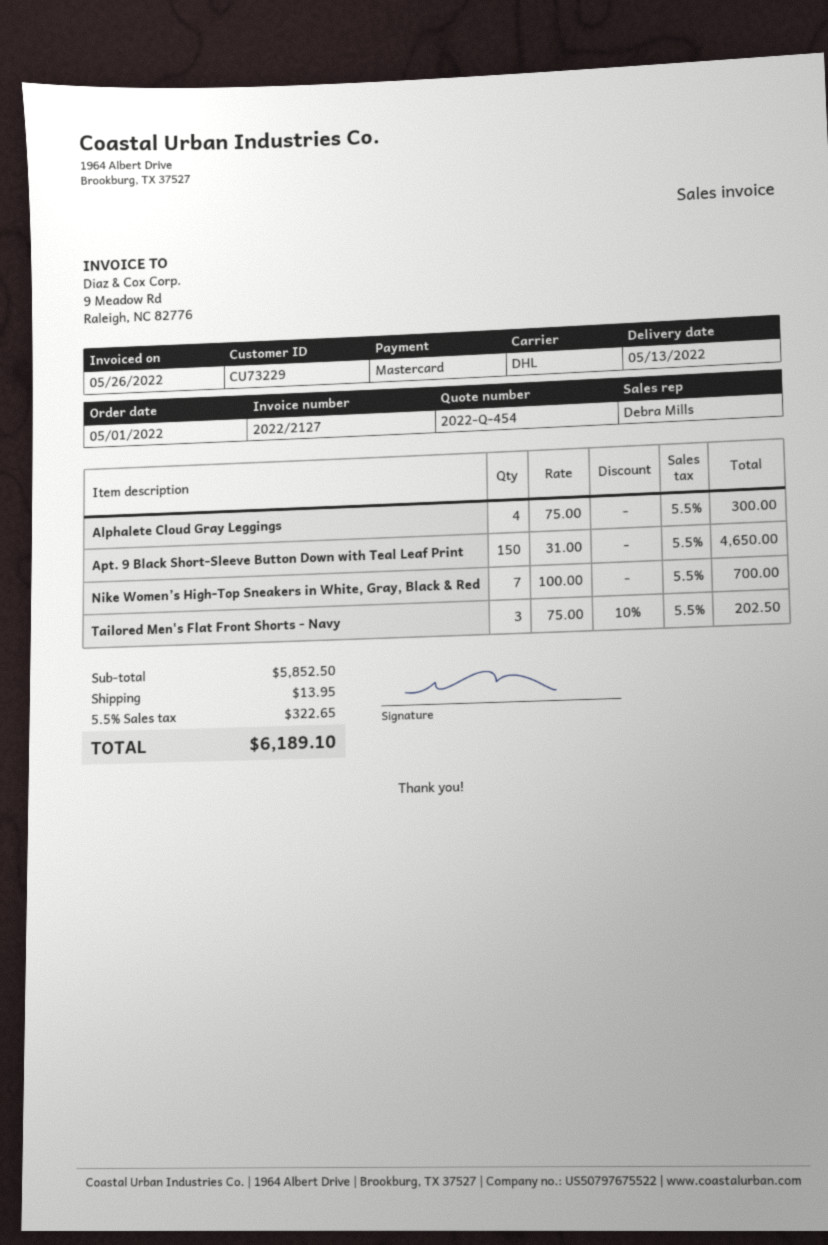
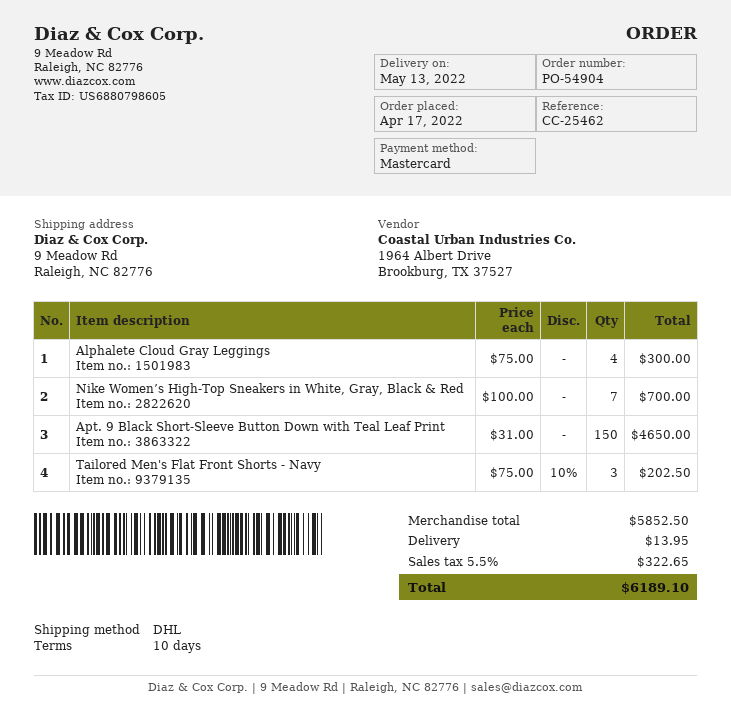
order date: 2022-05-01 -> 2022-04-17

